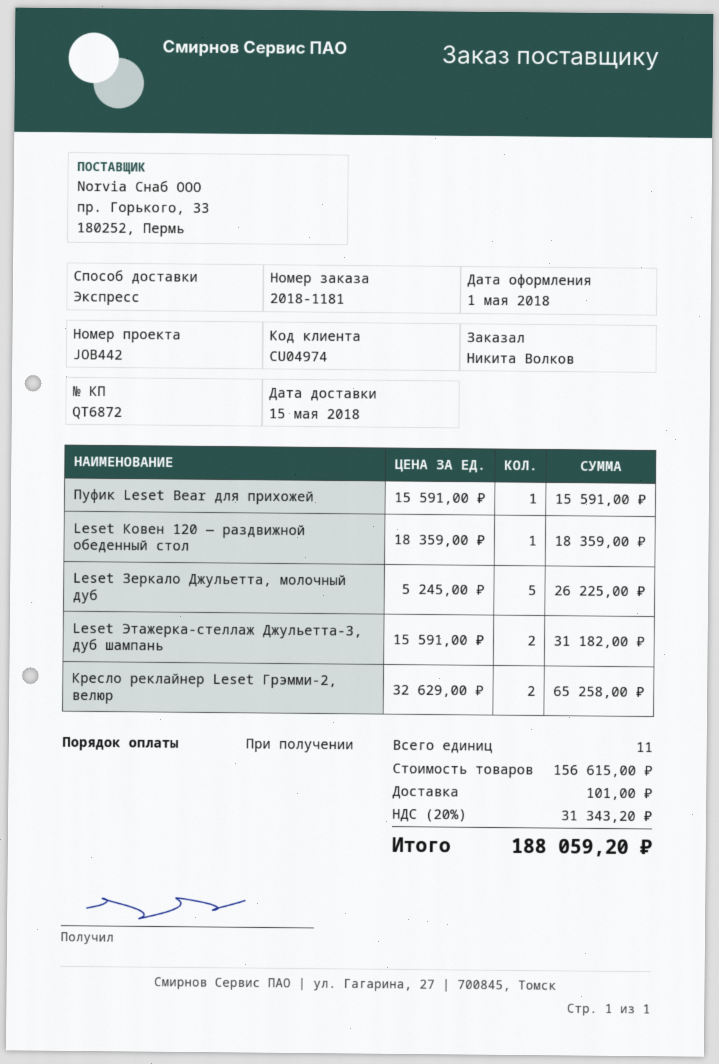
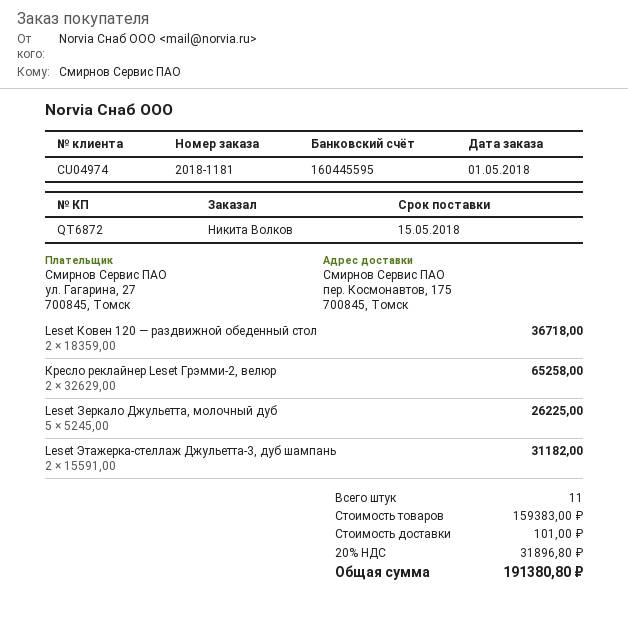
Пуфик Leset Bear для прихожей: 1 x 15591.00 = 15591.00 -> none
Leset Ковен 120 — раздвижной обеденный стол: 1 x 18359.00 = 18359.00 -> 2 x 18359.00 = 36718.00
subtotal: 156615.00 -> 159383.00
tax: 20% = 31343.20 -> 20% = 31896.80
total: 188059.20 -> 191380.80

